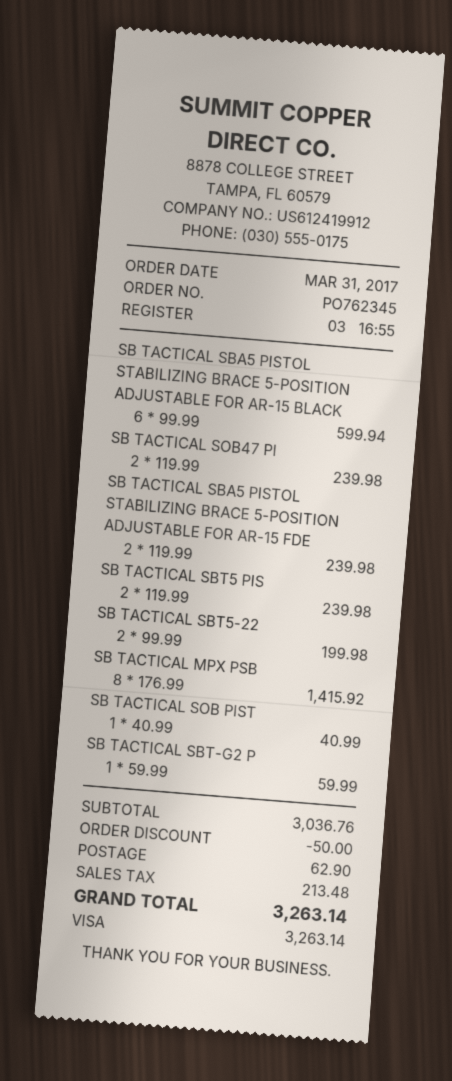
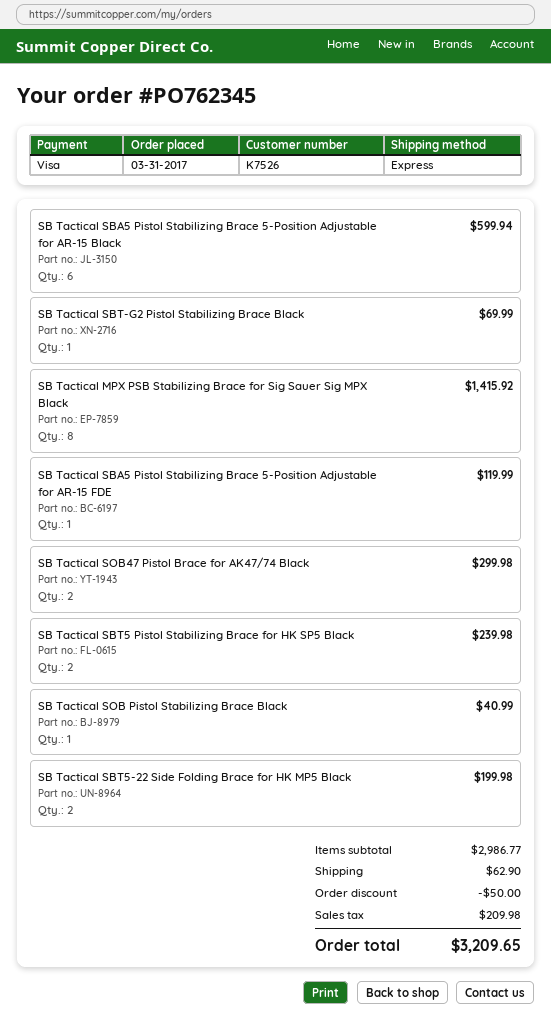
SB TACTICAL SOB47 PI: 2 for 239.98 -> 2 for 299.98
SB TACTICAL SBA5 PISTOL STABILIZING BRACE 5-POSITION ADJUSTABLE FOR AR-15 FDE: 2 for 239.98 -> 1 for 119.99
SB TACTICAL SBT-G2 P: 1 for 59.99 -> 1 for 69.99
subtotal: 3036.76 -> 2986.77
tax: 213.48 -> 209.98
total: 3263.14 -> 3209.65

